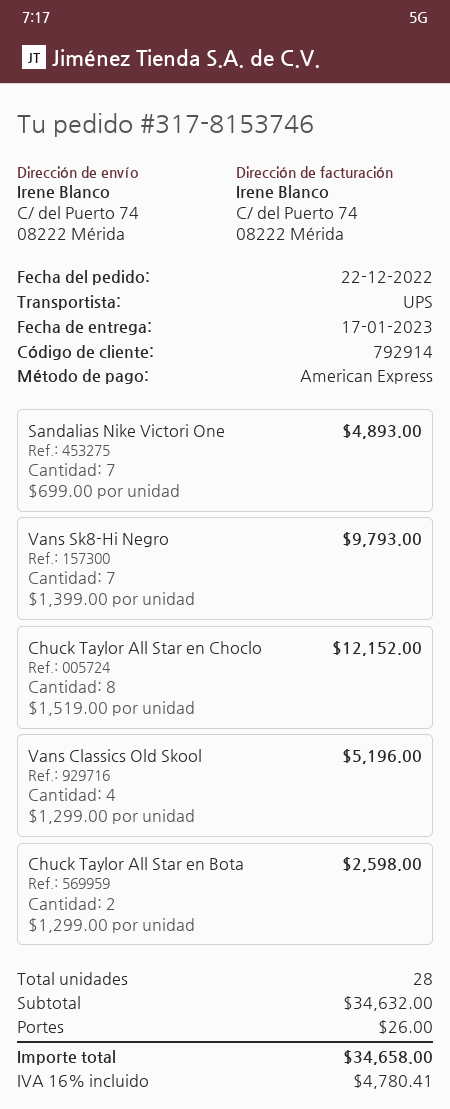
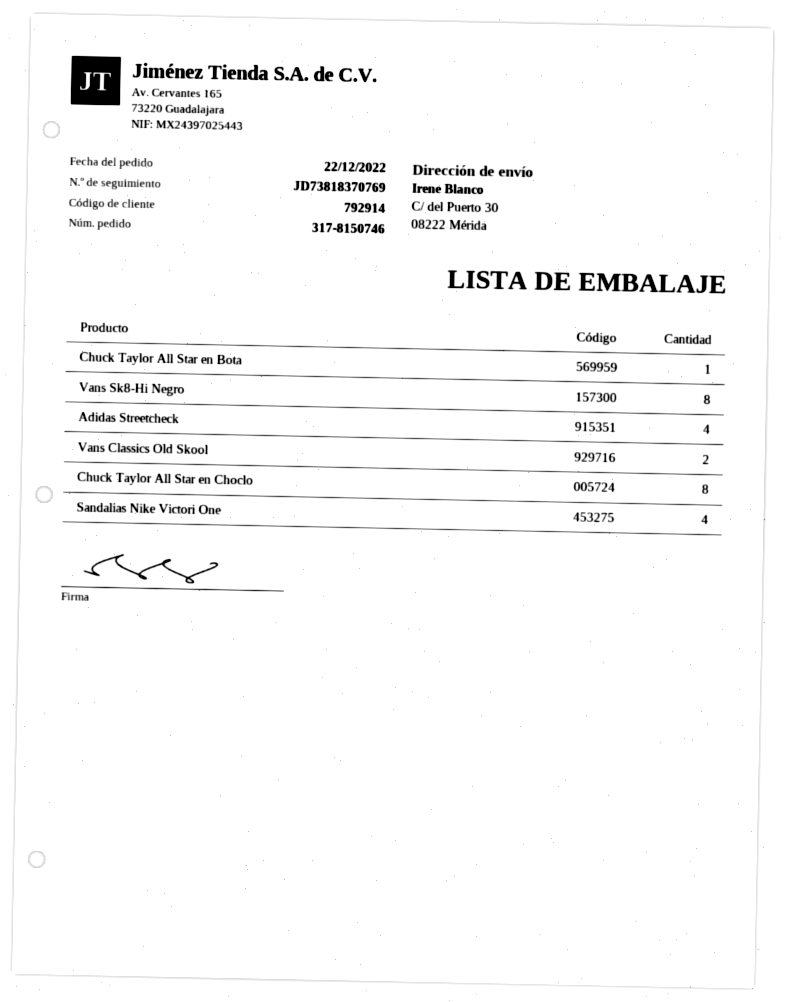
order number: 317-8153746 -> 317-8150746
ship to: C/ del Puerto 74, 08222 Mérida -> C/ del Puerto 30, 08222 Mérida
Sandalias Nike Victori One: 7 -> 4
Vans Sk8-Hi Negro: 7 -> 8
Vans Classics Old Skool: 4 -> 2
Chuck Taylor All Star en Bota: 2 -> 1
Adidas Streetcheck: none -> 4

